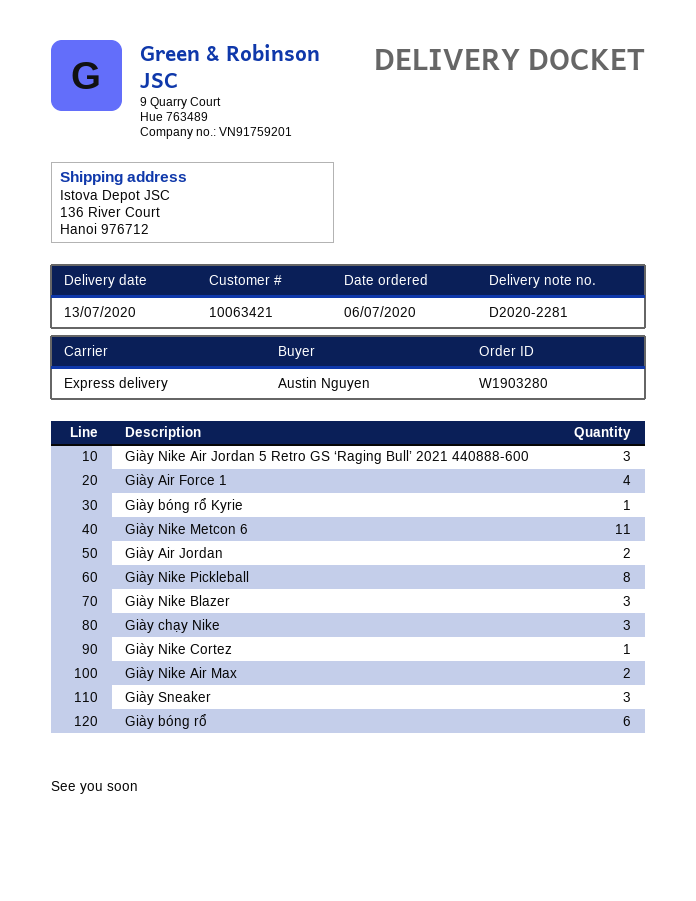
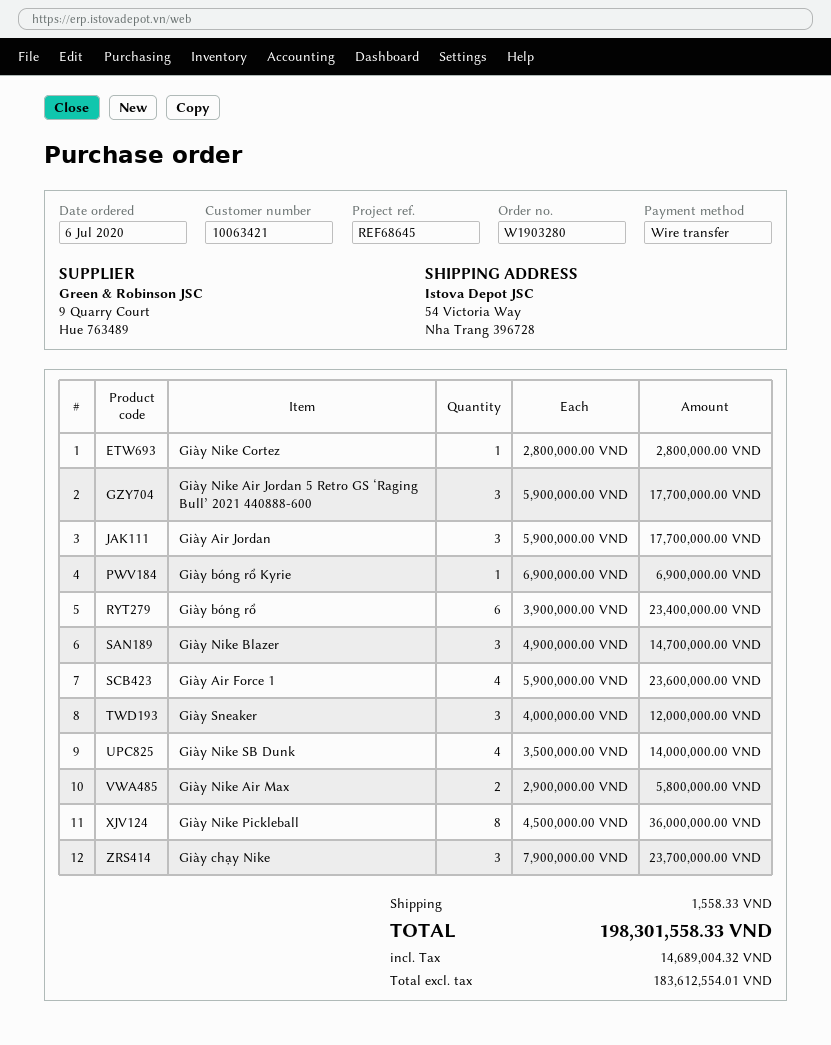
ship to: 136 River Court, Hanoi 976712 -> 54 Victoria Way, Nha Trang 396728
Giày Nike Metcon 6: 11 -> none
Giày Air Jordan: 2 -> 3
Giày Nike SB Dunk: none -> 4

